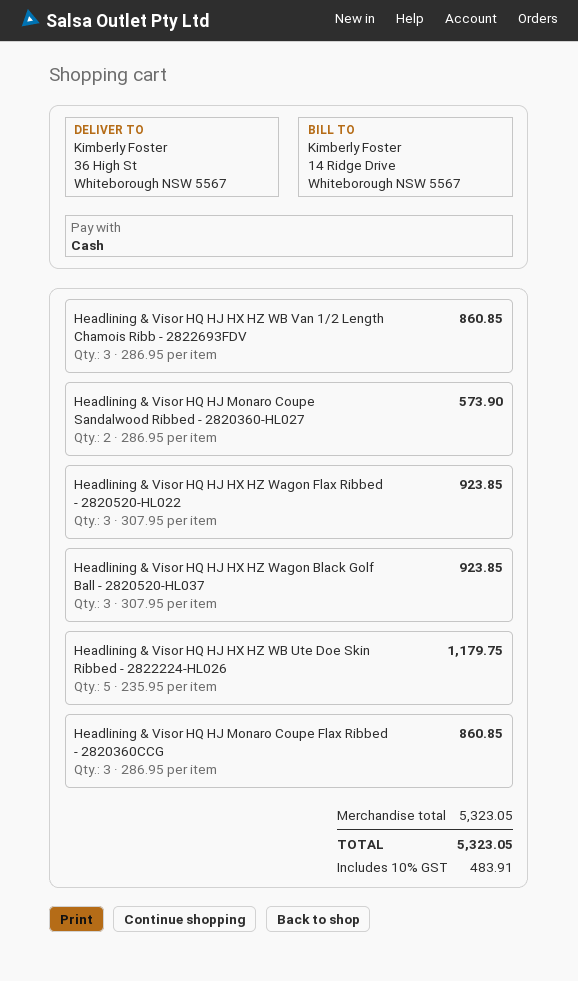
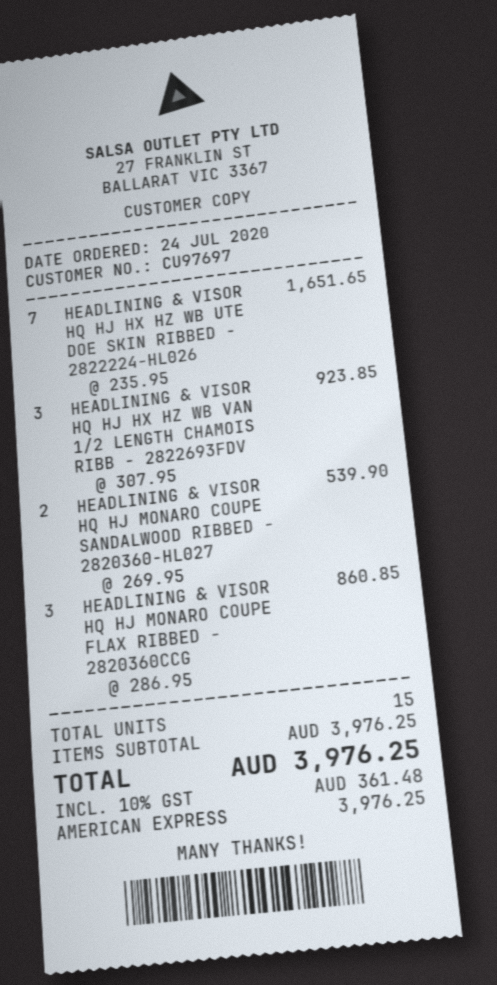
payment method: cash -> American Express
Headlining & Visor HQ HJ HX HZ WB Van 1/2 Length Chamois Ribb - 2822693FDV: 3 x 286.95 = 860.85 -> 3 x 307.95 = 923.85
Headlining & Visor HQ HJ Monaro Coupe Sandalwood Ribbed - 2820360-HL027: 2 x 286.95 = 573.90 -> 2 x 269.95 = 539.90
Headlining & Visor HQ HJ HX HZ Wagon Flax Ribbed - 2820520-HL022: 3 x 307.95 = 923.85 -> none
Headlining & Visor HQ HJ HX HZ Wagon Black Golf Ball - 2820520-HL037: 3 x 307.95 = 923.85 -> none
Headlining & Visor HQ HJ HX HZ WB Ute Doe Skin Ribbed - 2822224-HL026: 5 x 235.95 = 1179.75 -> 7 x 235.95 = 1651.65
subtotal: 5323.05 -> 3976.25
tax: 10% = 483.91 -> 10% = 361.48
total: 5323.05 -> 3976.25

